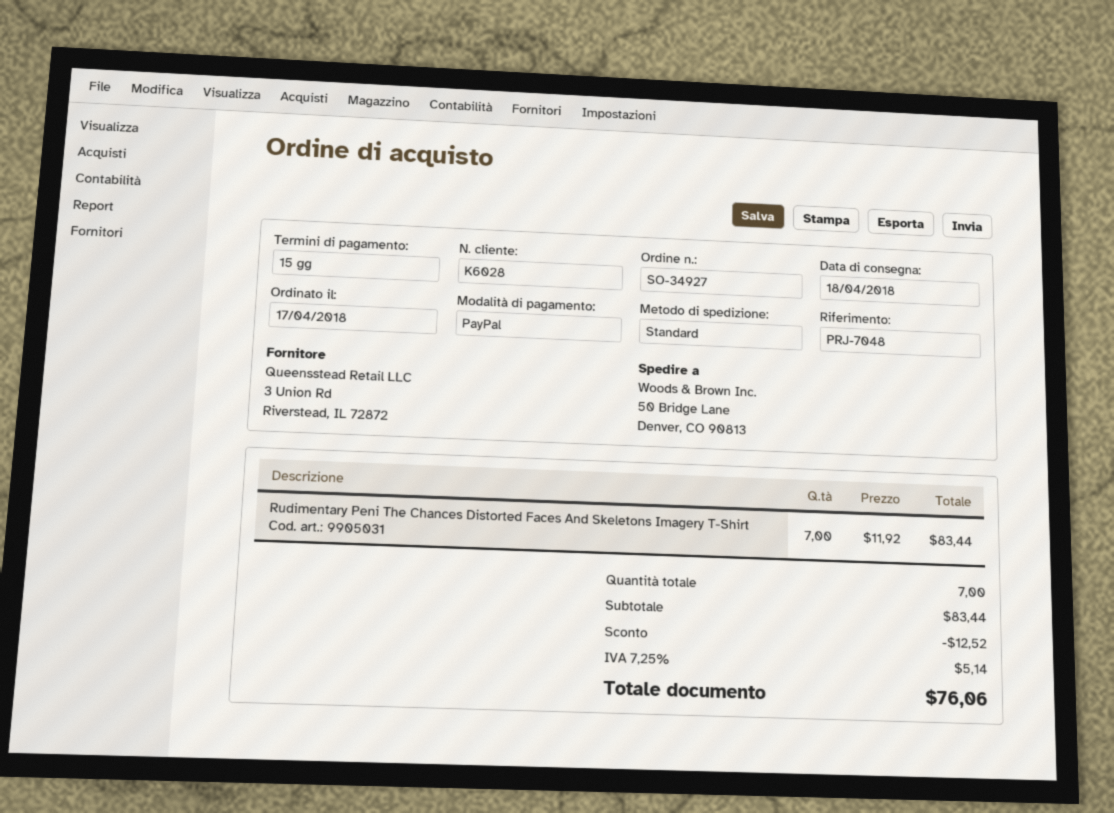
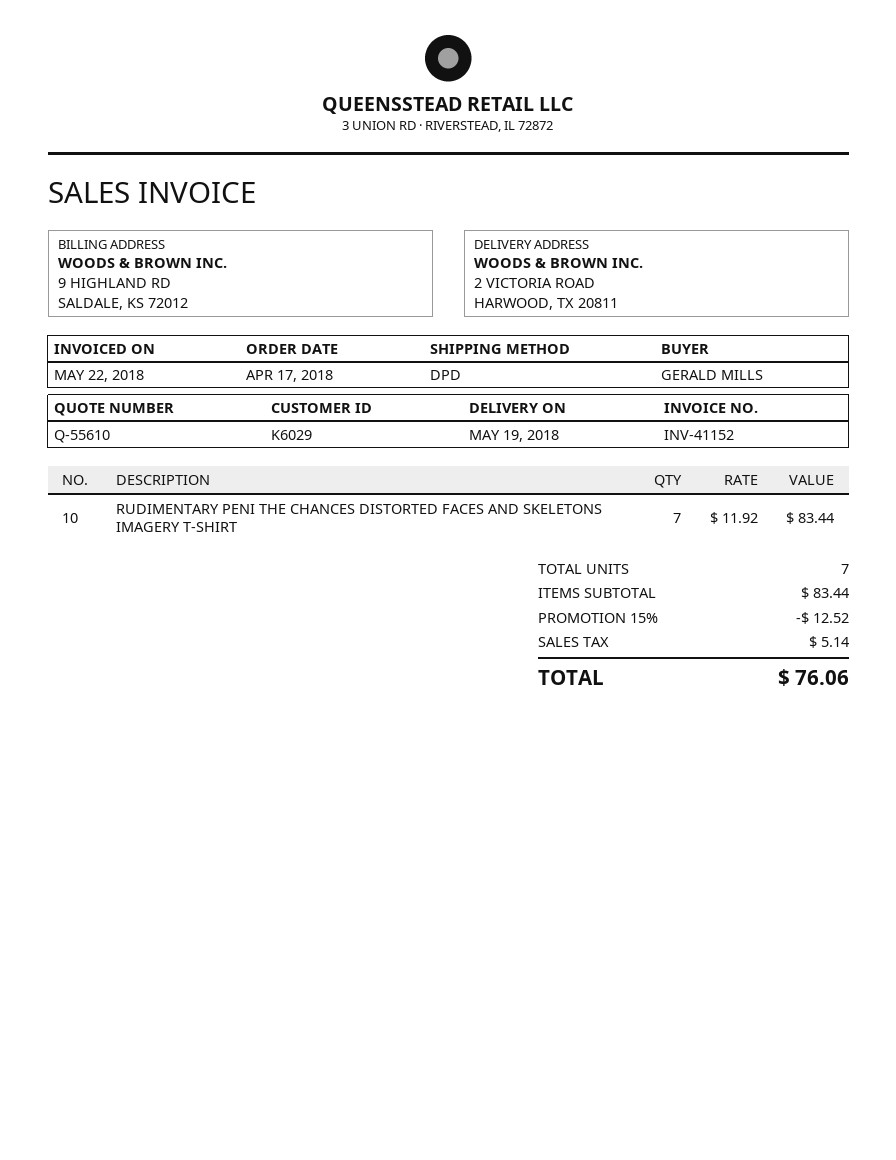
delivery date: 2018-04-18 -> 2018-05-19
customer number: K6028 -> K6029
shipping method: standard -> DPD
ship to: 50 Bridge Lane, Denver, CO 90813 -> 2 VICTORIA ROAD, HARWOOD, TX 20811

